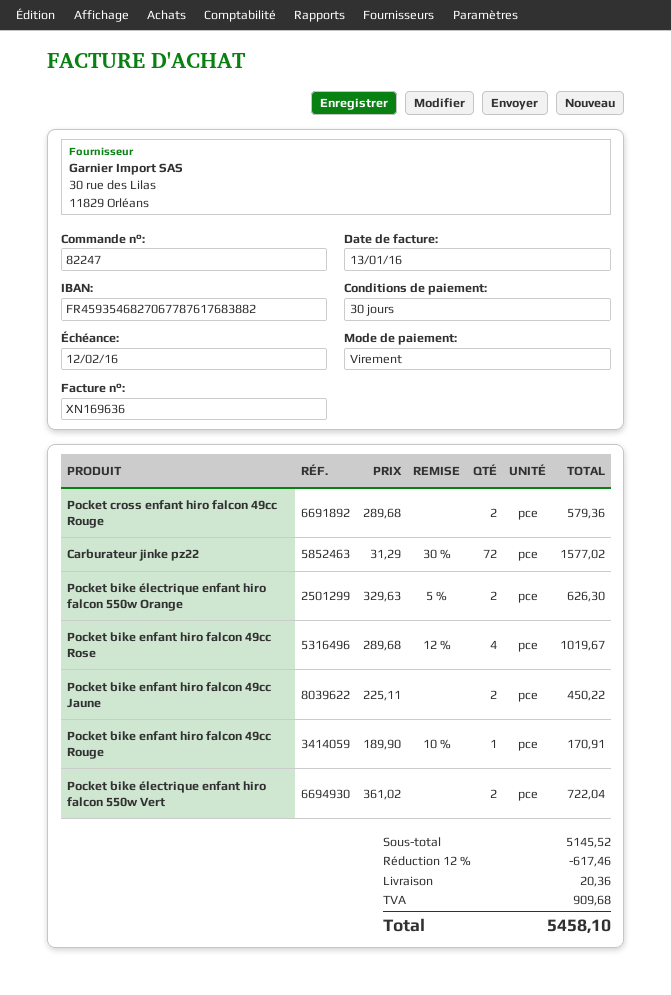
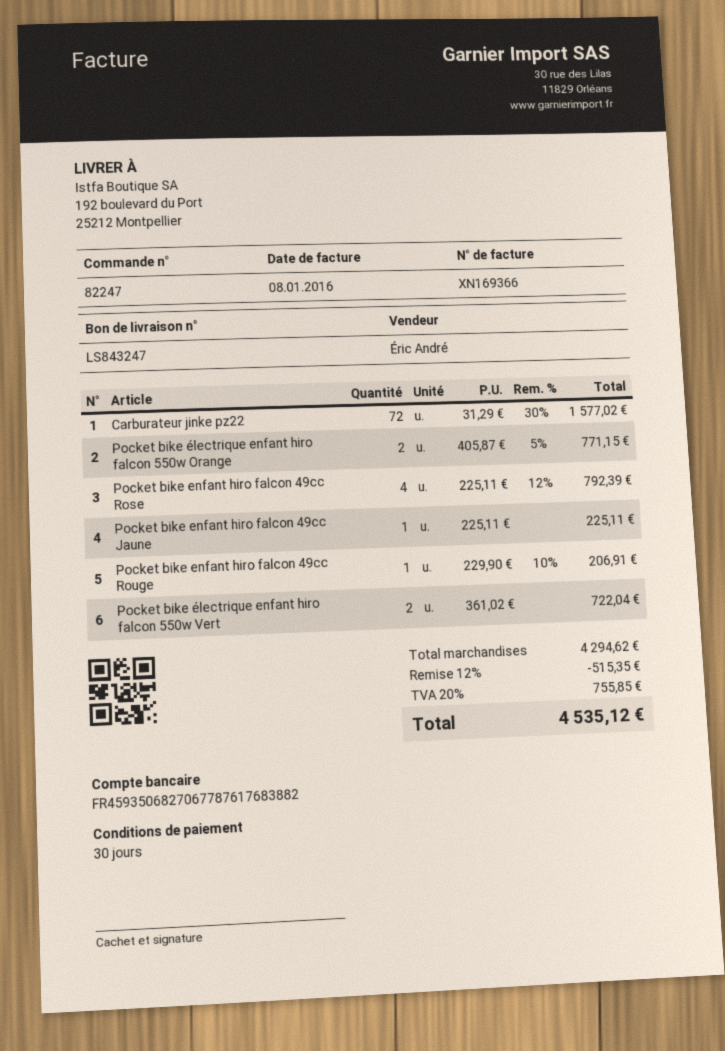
invoice number: XN169636 -> XN169366
invoice date: 2016-01-13 -> 2016-01-08
bank account: FR4593546827067787617683882 -> FR4593506827067787617683882
Pocket cross enfant hiro falcon 49cc Rouge: 2 x 289.68 = 579.36 -> none
Pocket bike électrique enfant hiro falcon 550w Orange: 2 x 329.63 - 5% = 626.30 -> 2 x 405.87 - 5% = 771.15
Pocket bike enfant hiro falcon 49cc Rose: 4 x 289.68 - 12% = 1019.67 -> 4 x 225.11 - 12% = 792.39
Pocket bike enfant hiro falcon 49cc Jaune: 2 x 225.11 = 450.22 -> 1 x 225.11 = 225.11
Pocket bike enfant hiro falcon 49cc Rouge: 1 x 189.90 - 10% = 170.91 -> 1 x 229.90 - 10% = 206.91
subtotal: 5145.52 -> 4294.62
discount: 12% = 617.46 -> 12% = 515.35
shipping: 20.36 -> none
tax: 909.68 -> 755.85
total: 5458.10 -> 4535.12

